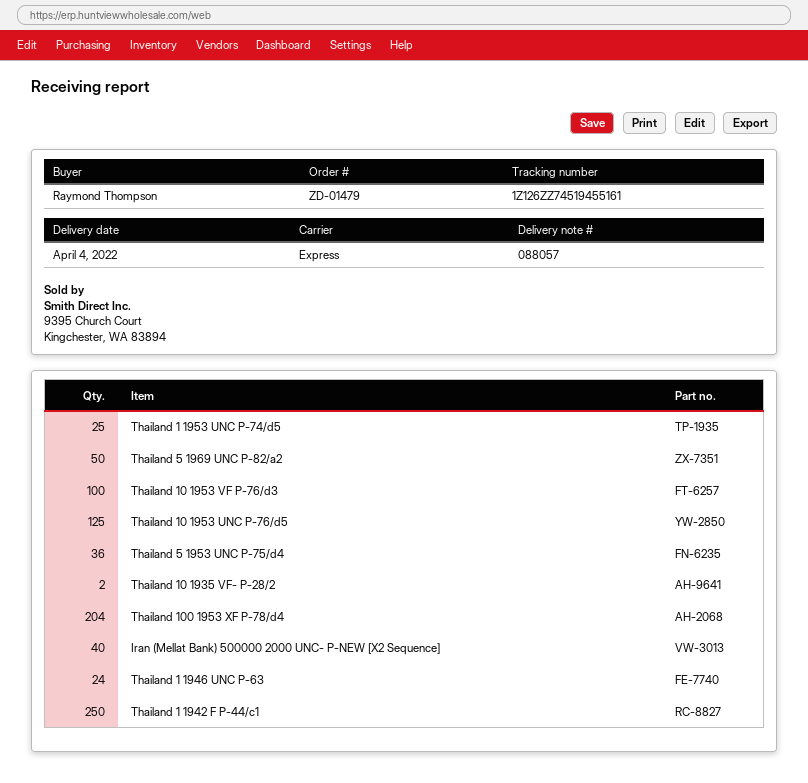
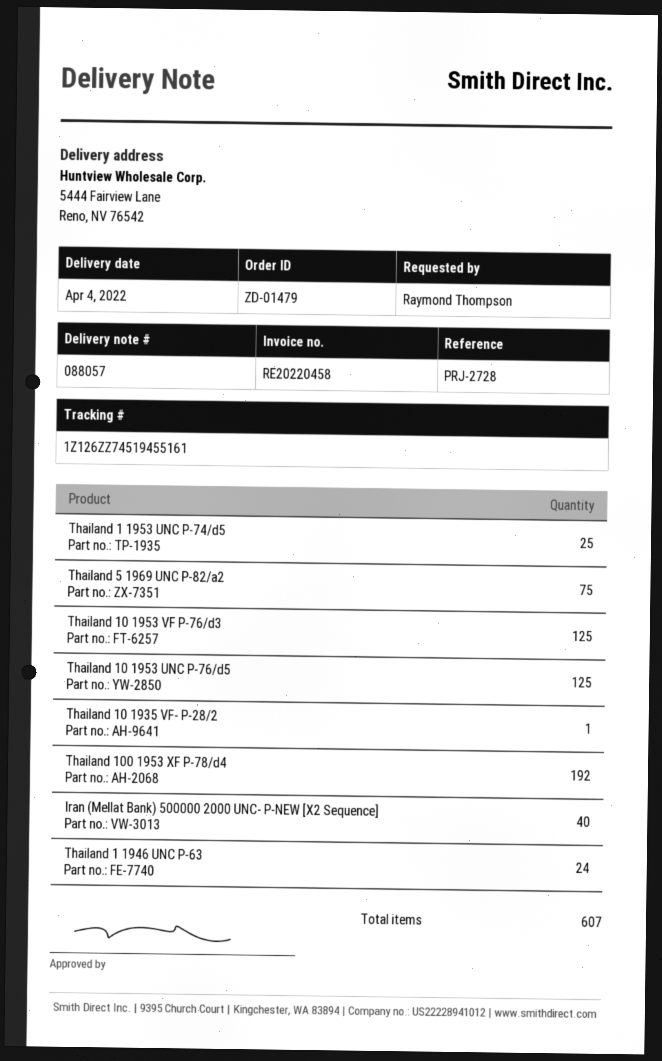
Thailand 5 1969 UNC P-82/a2: 50 -> 75
Thailand 10 1953 VF P-76/d3: 100 -> 125
Thailand 5 1953 UNC P-75/d4: 36 -> none
Thailand 10 1935 VF- P-28/2: 2 -> 1
Thailand 100 1953 XF P-78/d4: 204 -> 192
Thailand 1 1942 F P-44/c1: 250 -> none

